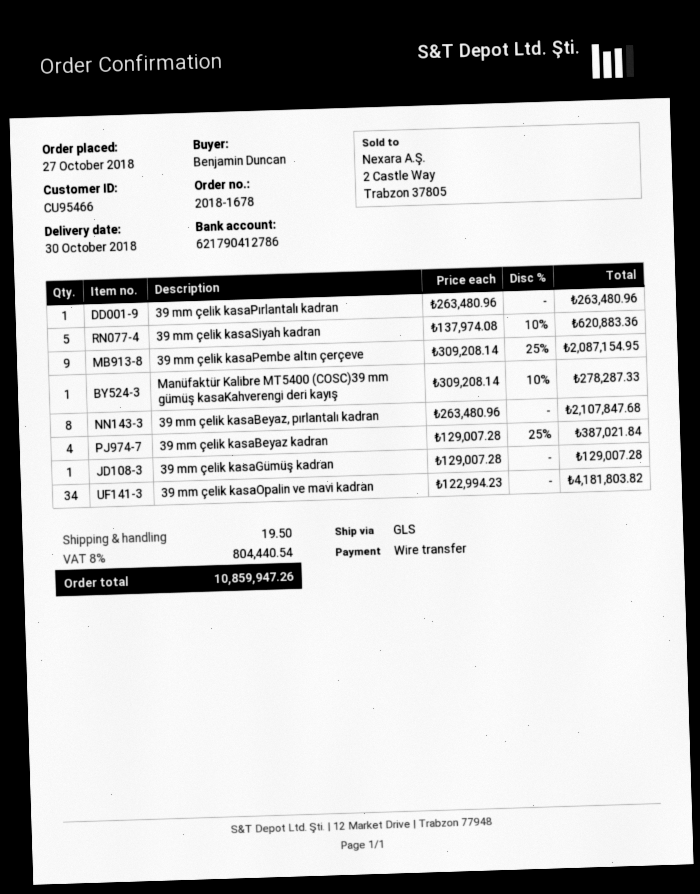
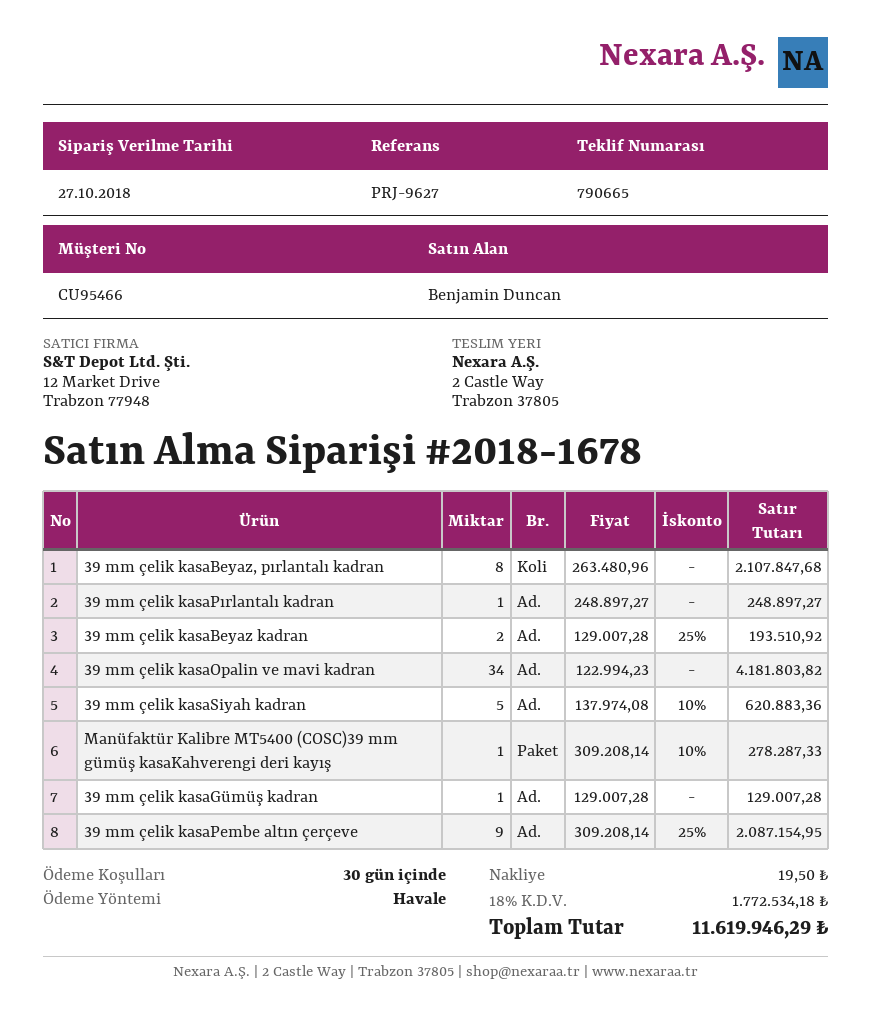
39 mm çelik kasaPırlantalı kadran: 1 x 263480.96 = 263480.96 -> 1 x 248897.27 = 248897.27
39 mm çelik kasaBeyaz kadran: 4 x 129007.28 - 25% = 387021.84 -> 2 x 129007.28 - 25% = 193510.92
tax: 8% = 804440.54 -> 18% = 1772534.18
total: 10859947.26 -> 11619946.29

